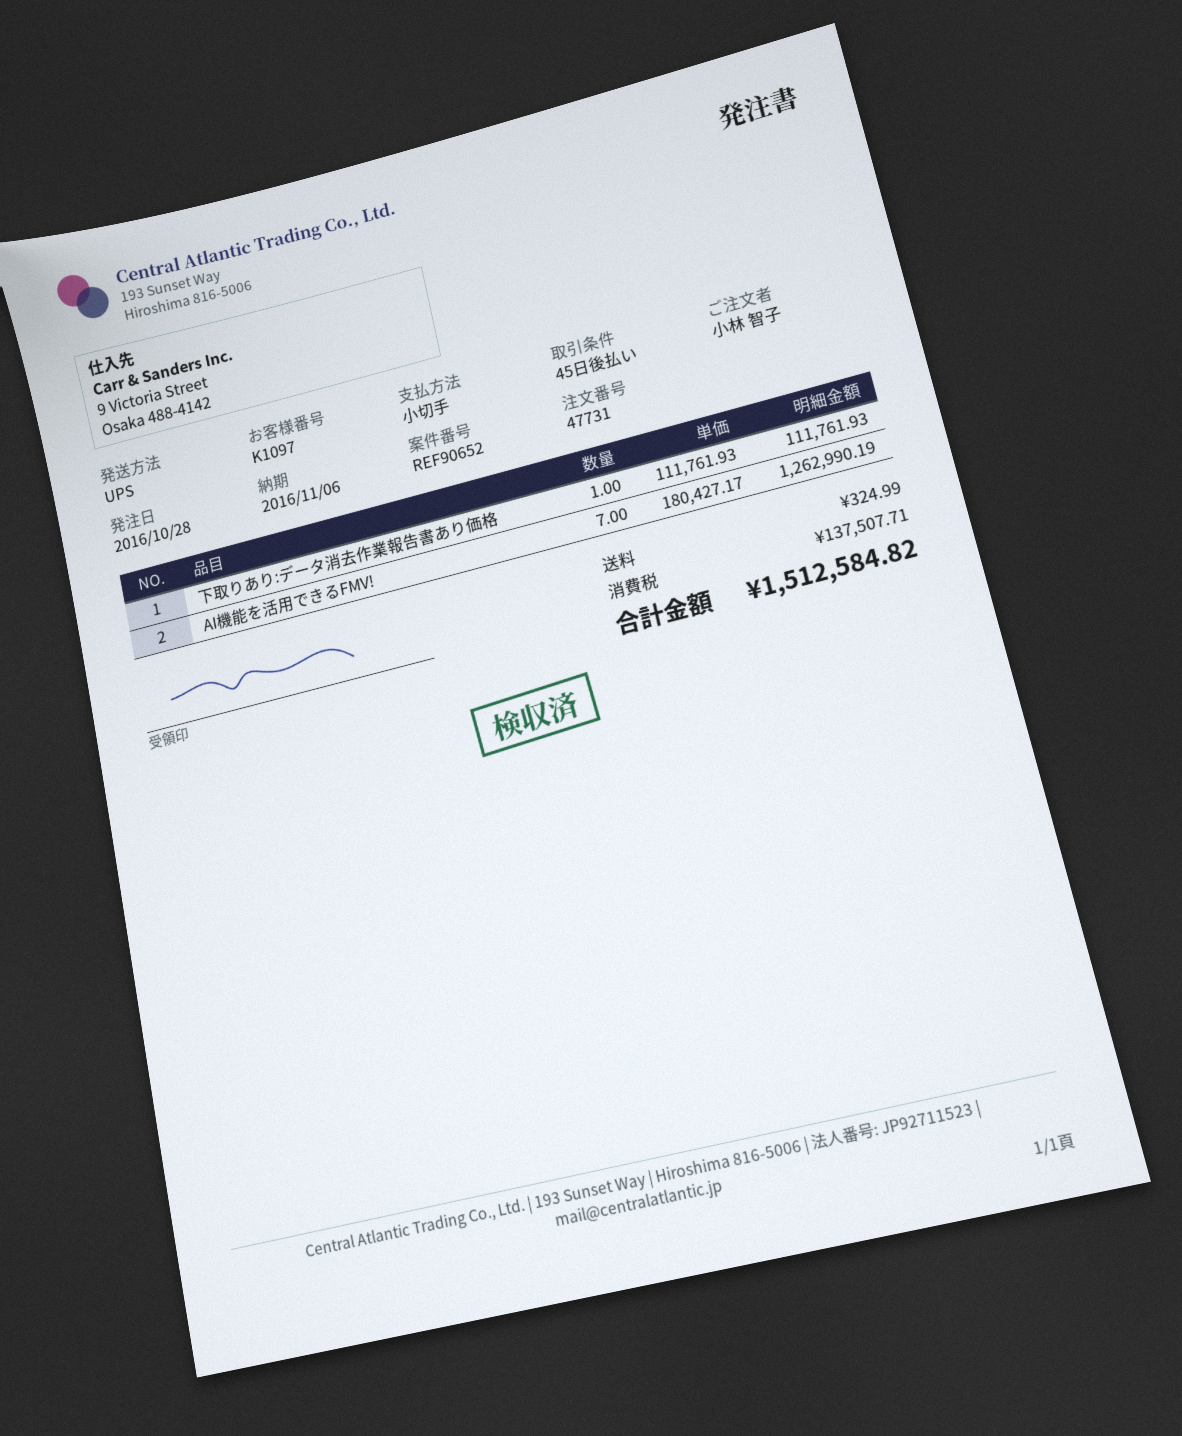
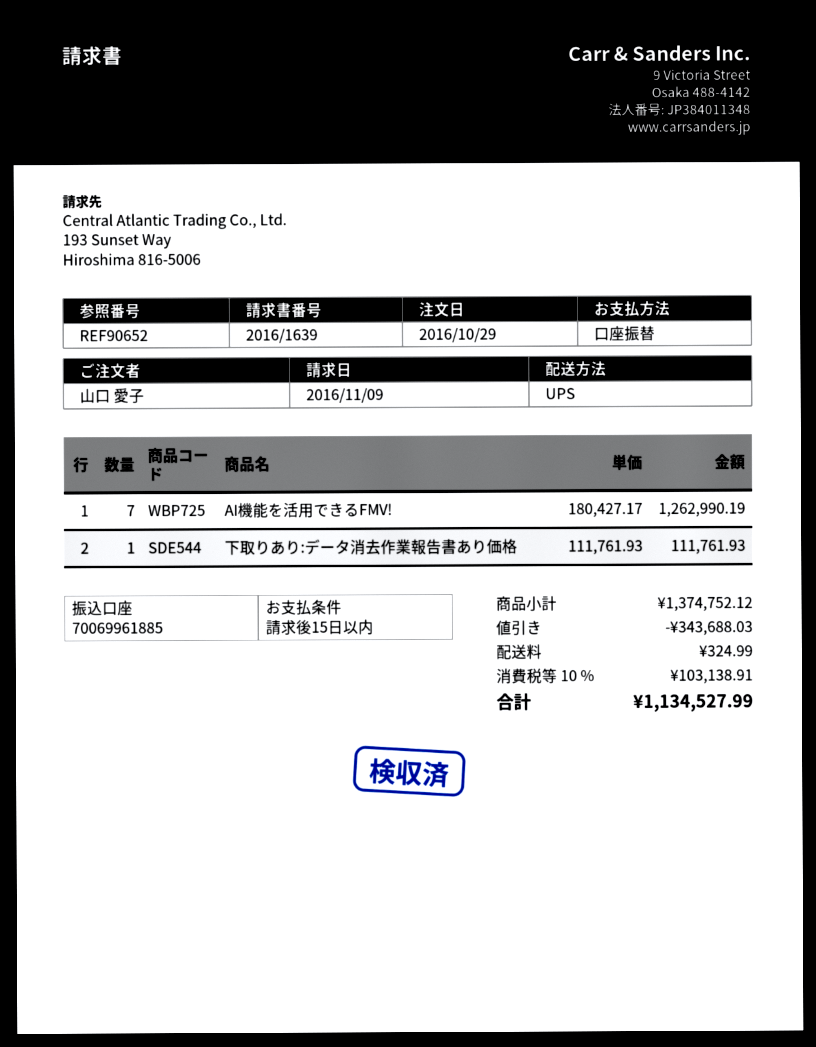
order date: 2016-10-28 -> 2016-10-29
payment terms: 45 days -> 15 days
ordered by: 小林 智子 -> 山口 愛子
payment method: cheque -> direct debit
discount: none -> 343688.03
tax: 137507.71 -> 103138.91
total: 1512584.82 -> 1134527.99

